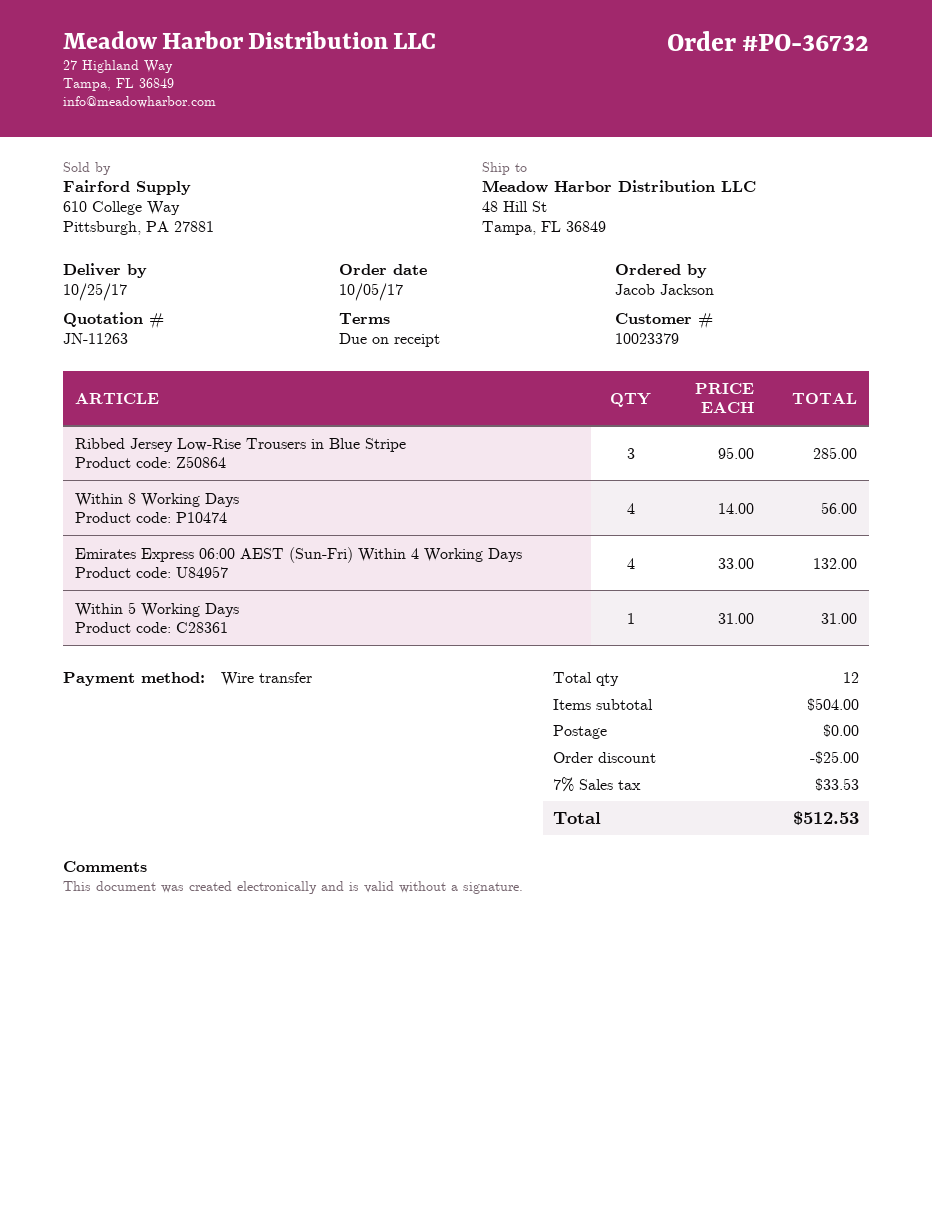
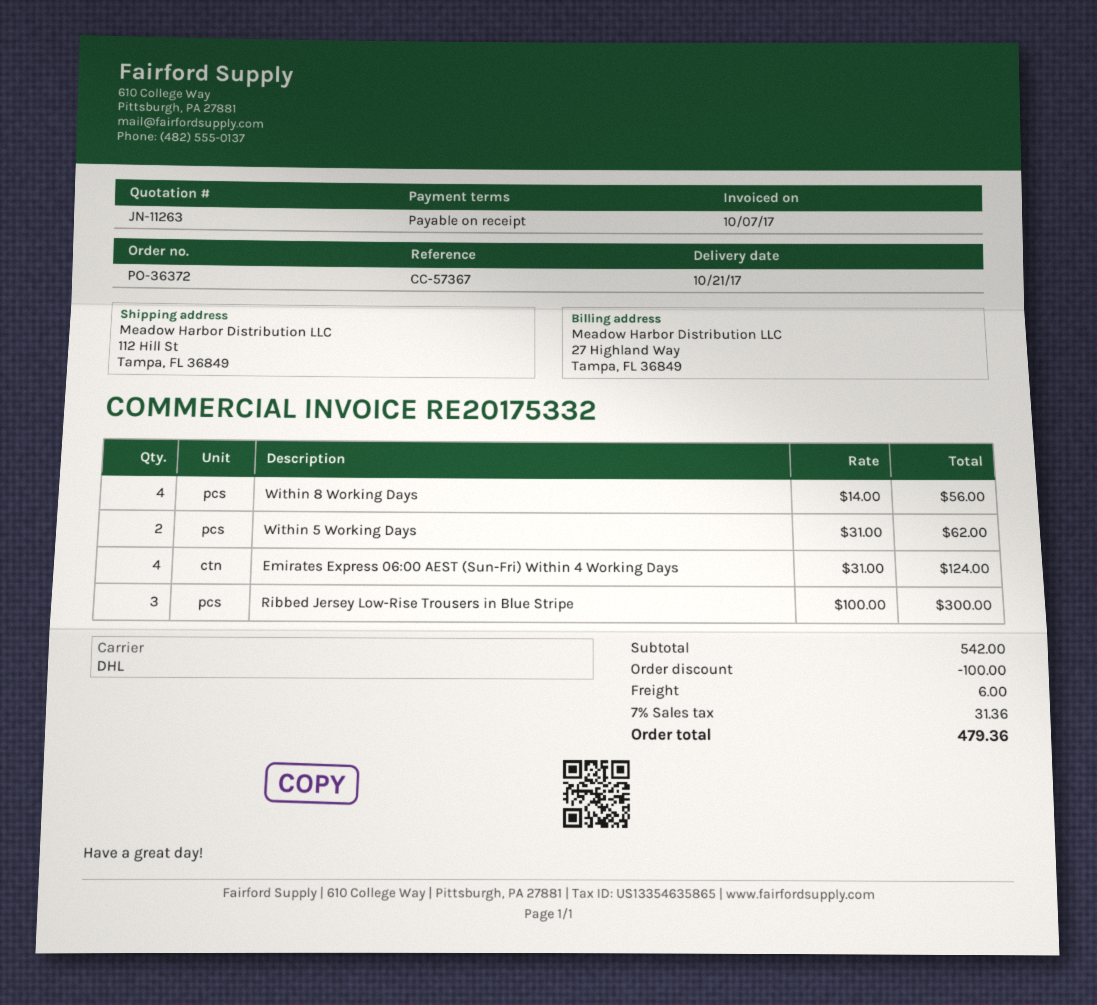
order number: PO-36732 -> PO-36372
delivery date: 2017-10-25 -> 2017-10-21
ship to: 48 Hill St, Tampa, FL 36849 -> 112 Hill St, Tampa, FL 36849
Ribbed Jersey Low-Rise Trousers in Blue Stripe: 3 x 95.00 = 285.00 -> 3 x 100.00 = 300.00
Emirates Express 06:00 AEST (Sun-Fri) Within 4 Working Days: 4 x 33.00 = 132.00 -> 4 x 31.00 = 124.00
Within 5 Working Days: 1 x 31.00 = 31.00 -> 2 x 31.00 = 62.00
subtotal: 504.00 -> 542.00
discount: 25.00 -> 100.00
shipping: 0.00 -> 6.00
tax: 7% = 33.53 -> 7% = 31.36
total: 512.53 -> 479.36

